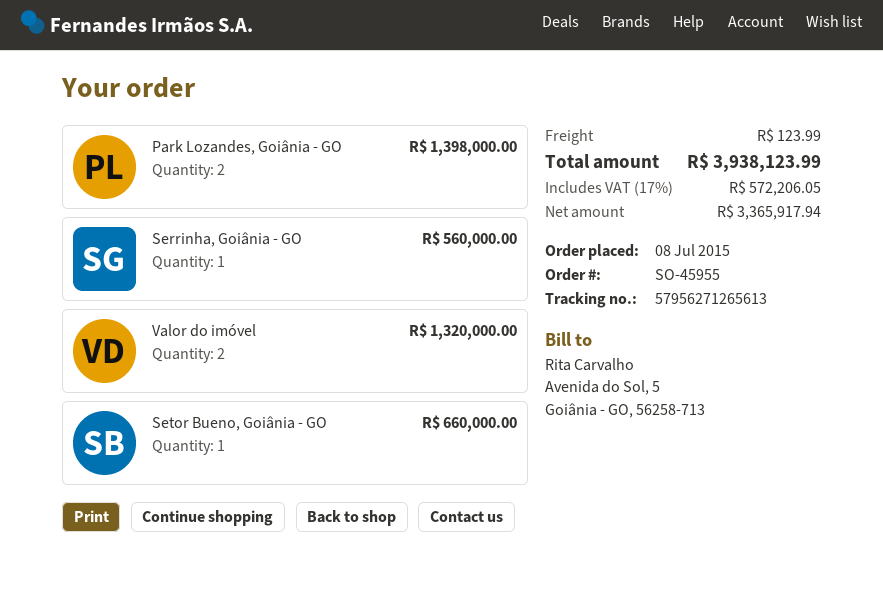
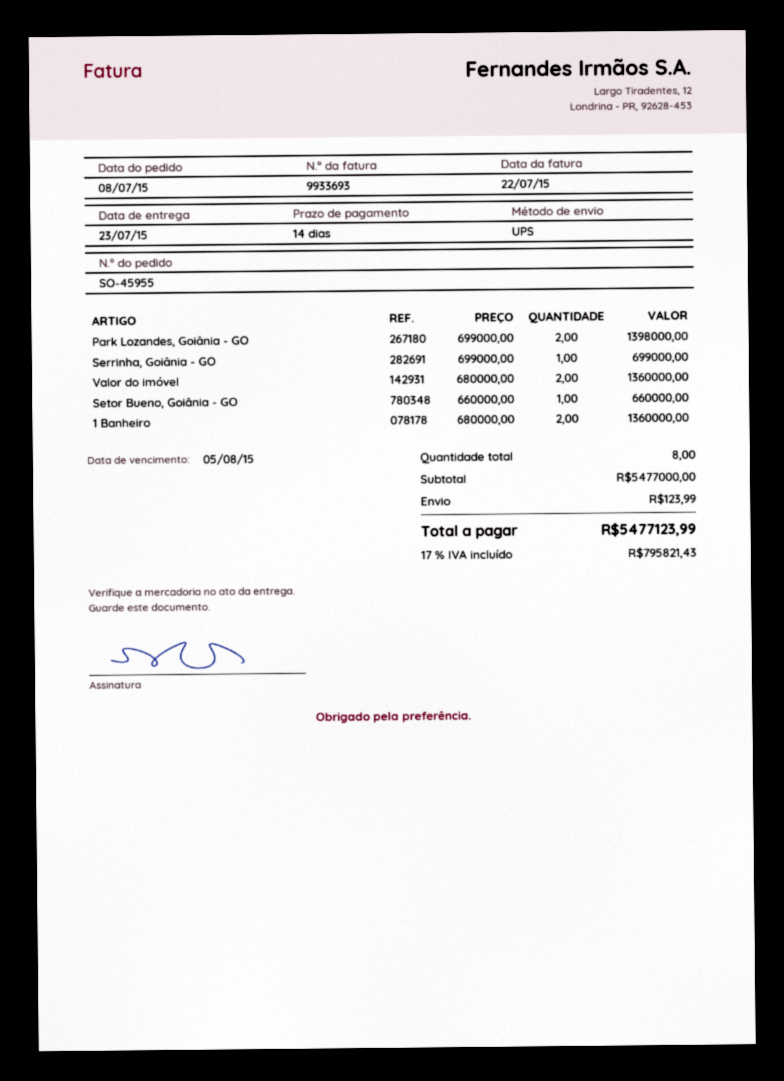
Serrinha, Goiânia - GO: 1 for 560000.00 -> 1 for 699000.00
Valor do imóvel: 2 for 1320000.00 -> 2 for 1360000.00
1 Banheiro: none -> 2 for 1360000.00
tax: 17% = 572206.05 -> 17% = 795821.43
total: 3938123.99 -> 5477123.99

